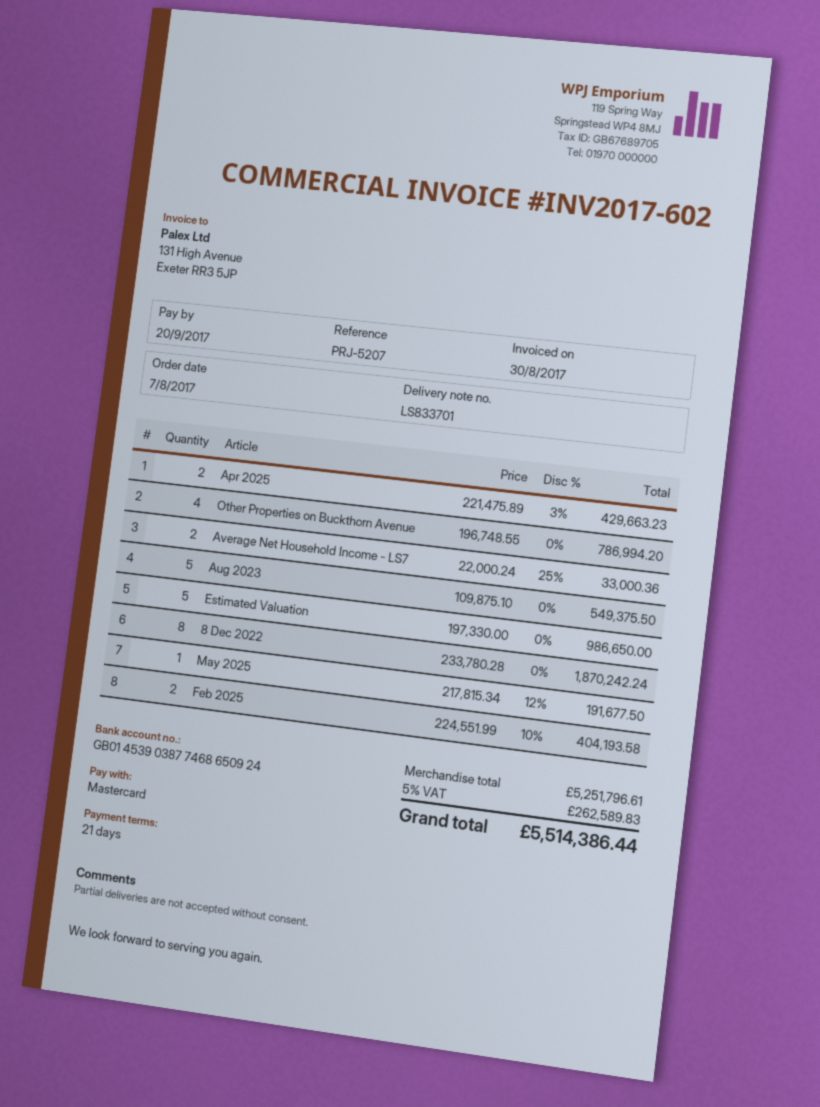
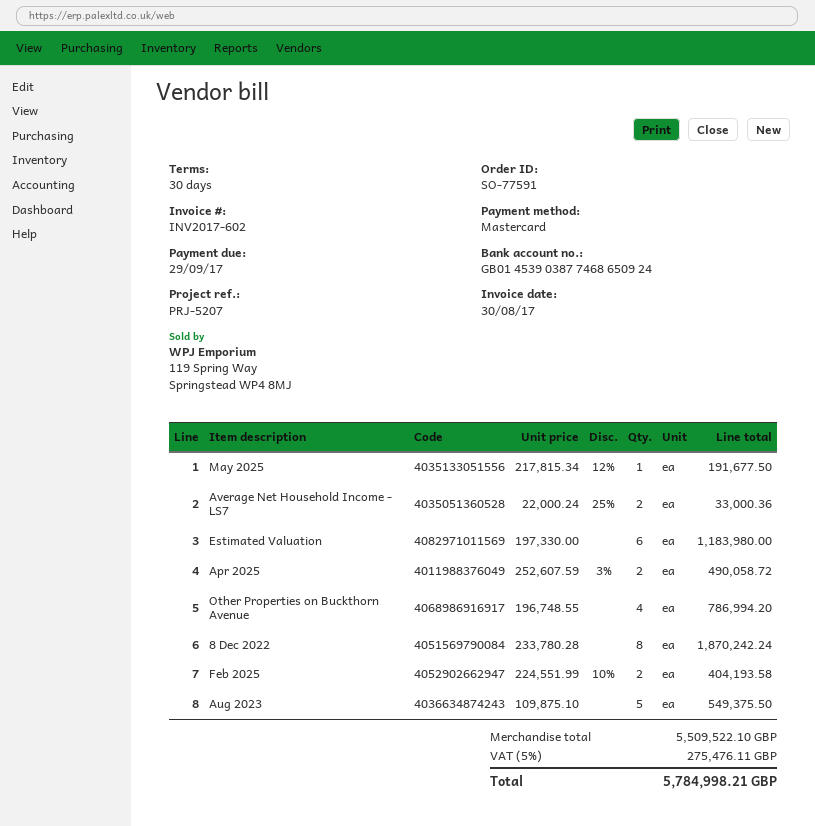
payment terms: 21 days -> 30 days
due date: 2017-09-20 -> 2017-09-29
Apr 2025: 2 x 221475.89 - 3% = 429663.23 -> 2 x 252607.59 - 3% = 490058.72
Estimated Valuation: 5 x 197330.00 = 986650.00 -> 6 x 197330.00 = 1183980.00
subtotal: 5251796.61 -> 5509522.10
tax: 5% = 262589.83 -> 5% = 275476.11
total: 5514386.44 -> 5784998.21

